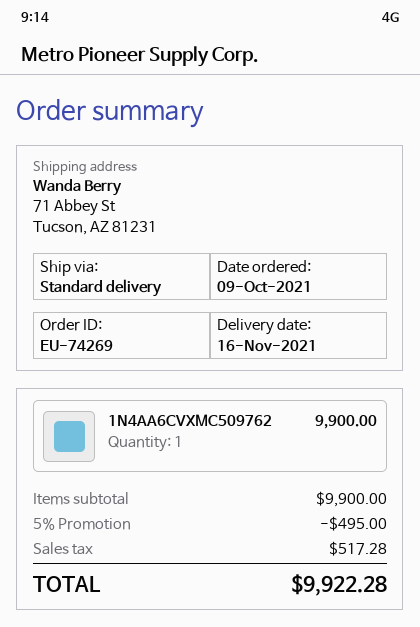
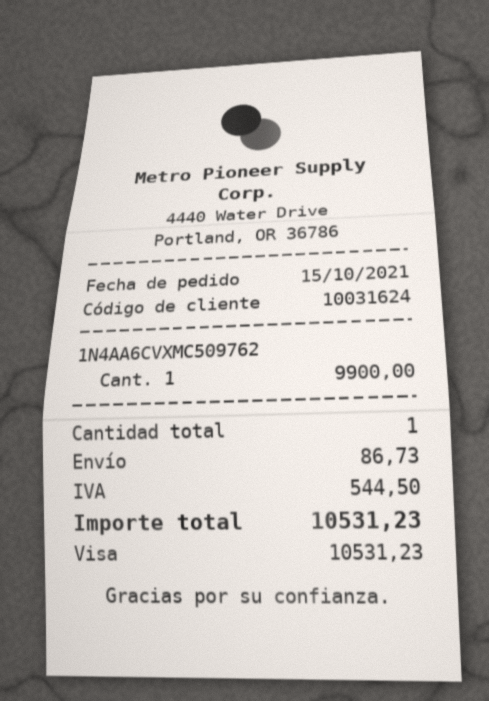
order date: 2021-10-09 -> 2021-10-15
discount: 5% = 495.00 -> none
shipping: none -> 86.73
tax: 517.28 -> 544.50
total: 9922.28 -> 10531.23

